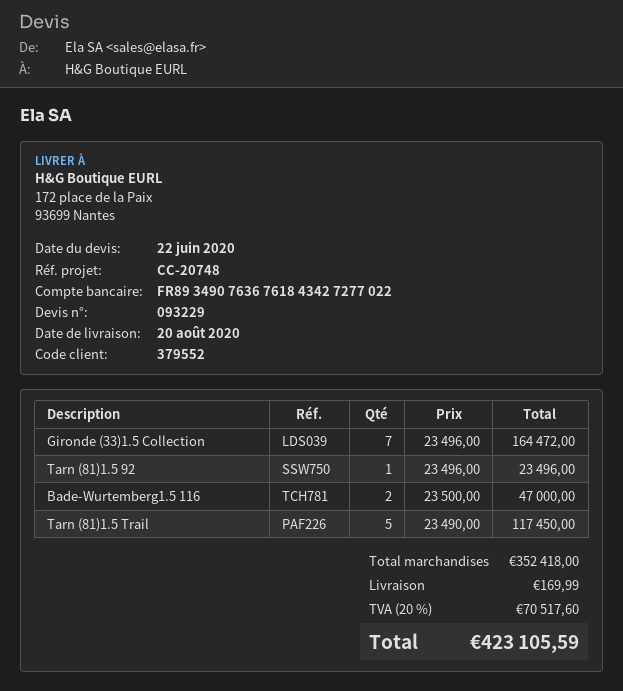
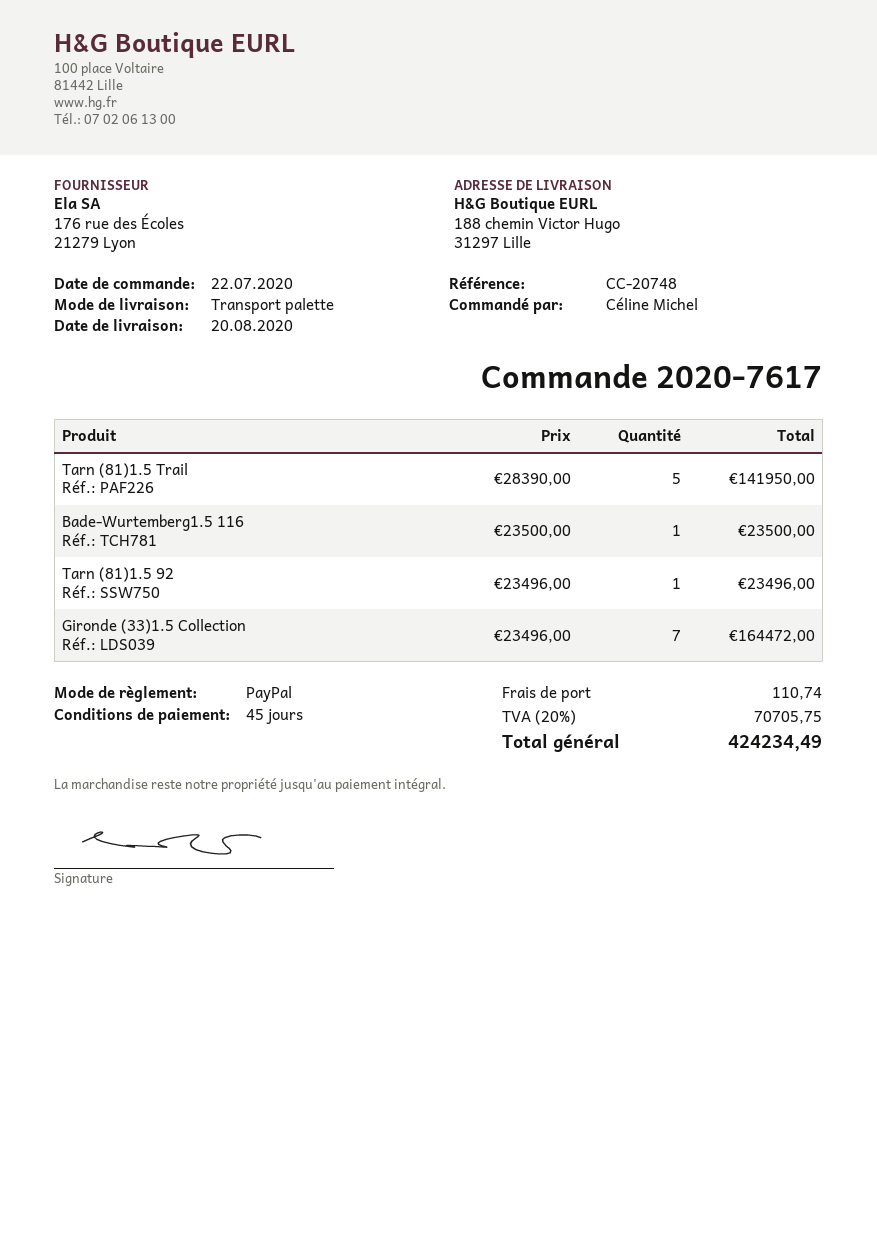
ship to: 172 place de la Paix, 93699 Nantes -> 188 chemin Victor Hugo, 31297 Lille
Bade-Wurtemberg1.5 116: 2 x 23500.00 = 47000.00 -> 1 x 23500.00 = 23500.00
Tarn (81)1.5 Trail: 5 x 23490.00 = 117450.00 -> 5 x 28390.00 = 141950.00
shipping: 169.99 -> 110.74
tax: 20% = 70517.60 -> 20% = 70705.75
total: 423105.59 -> 424234.49

